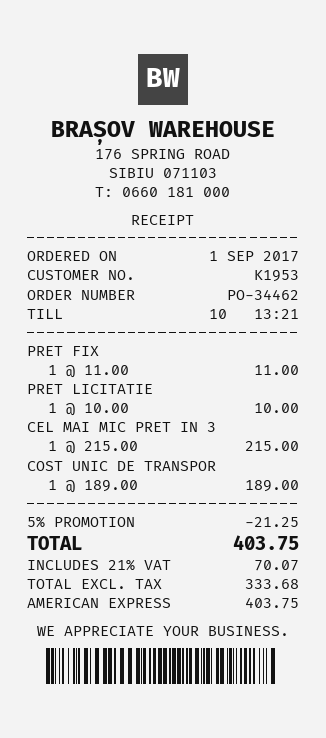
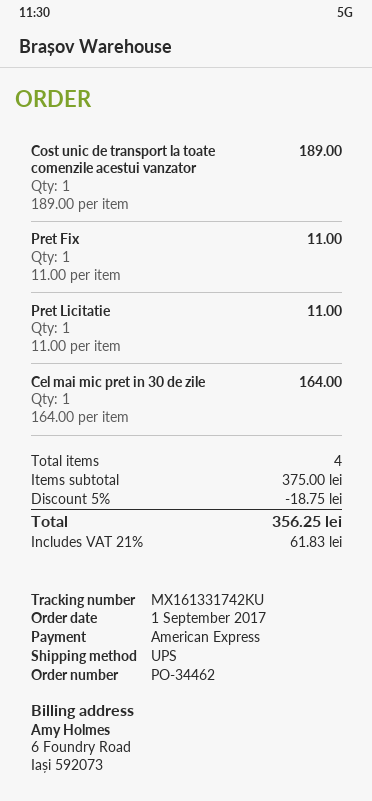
PRET LICITATIE: 1 x 10.00 = 10.00 -> 1 x 11.00 = 11.00
CEL MAI MIC PRET IN 3: 1 x 215.00 = 215.00 -> 1 x 164.00 = 164.00
discount: 5% = 21.25 -> 5% = 18.75
tax: 21% = 70.07 -> 21% = 61.83
total: 403.75 -> 356.25

